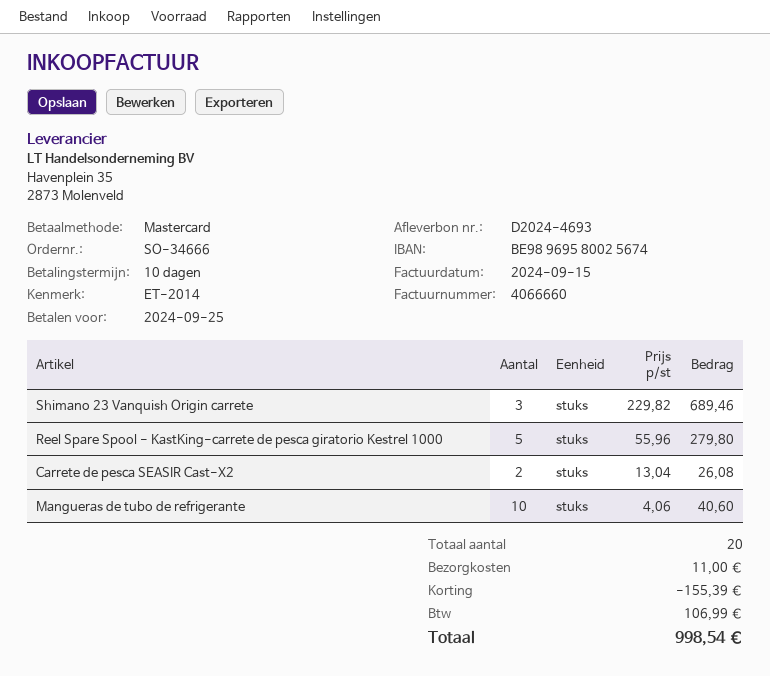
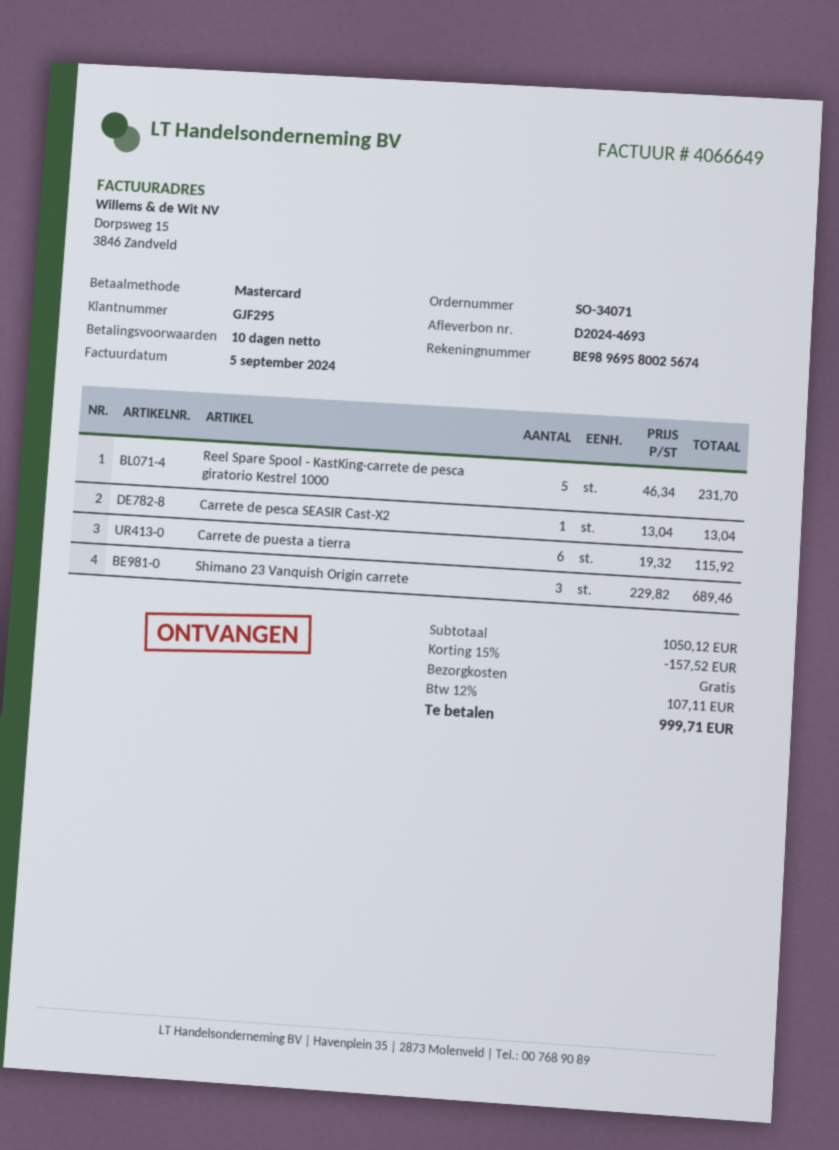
order number: SO-34666 -> SO-34071
invoice number: 4066660 -> 4066649
invoice date: 2024-09-15 -> 2024-09-05
Reel Spare Spool - KastKing-carrete de pesca giratorio Kestrel 1000: 5 x 55.96 = 279.80 -> 5 x 46.34 = 231.70
Carrete de pesca SEASIR Cast-X2: 2 x 13.04 = 26.08 -> 1 x 13.04 = 13.04
Mangueras de tubo de refrigerante: 10 x 4.06 = 40.60 -> none
Carrete de puesta a tierra: none -> 6 x 19.32 = 115.92
discount: 155.39 -> 157.52
shipping: 11.00 -> 0.00
tax: 106.99 -> 107.11
total: 998.54 -> 999.71

